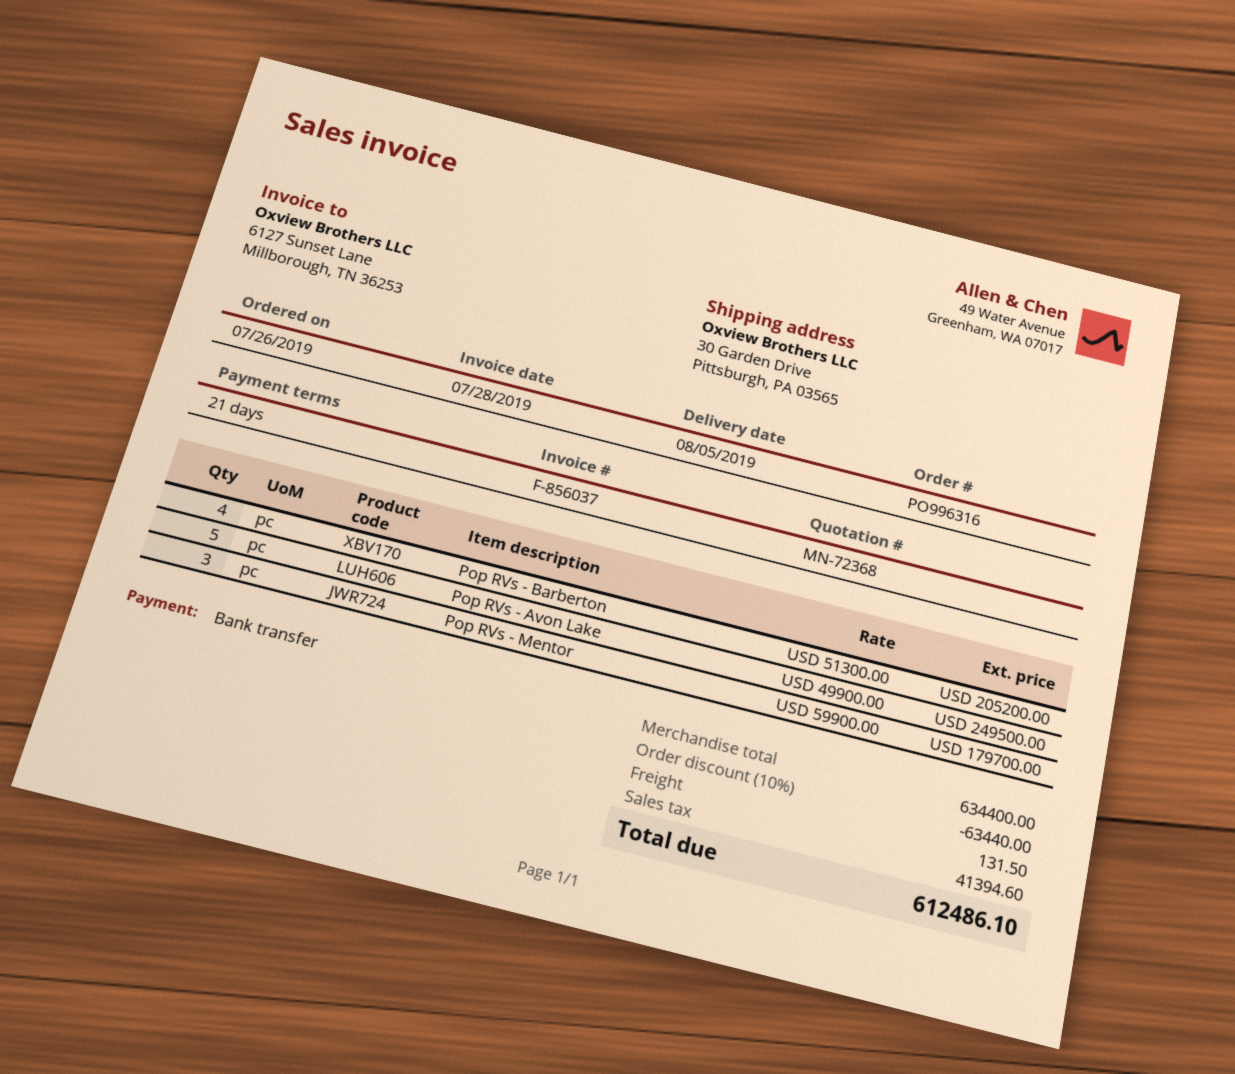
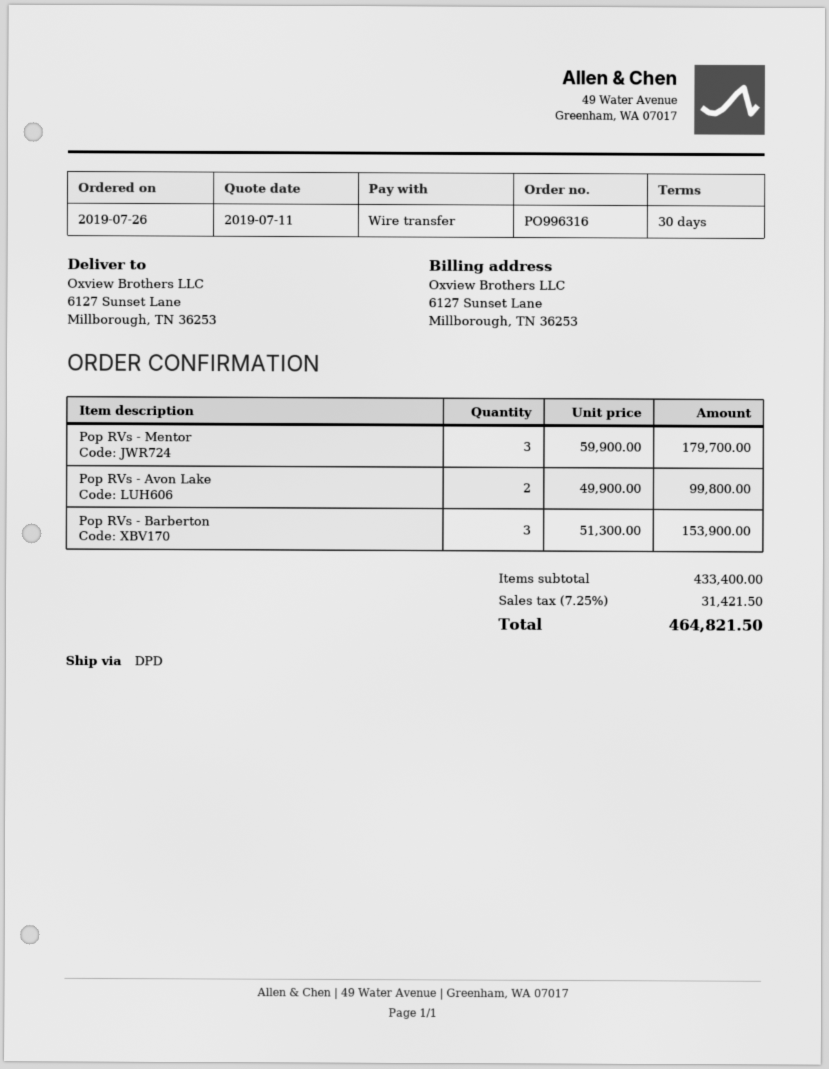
payment terms: 21 days -> 30 days
ship to: 30 Garden Drive, Pittsburgh, PA 03565 -> 6127 Sunset Lane, Millborough, TN 36253
Pop RVs - Barberton: 4 x 51300.00 = 205200.00 -> 3 x 51300.00 = 153900.00
Pop RVs - Avon Lake: 5 x 49900.00 = 249500.00 -> 2 x 49900.00 = 99800.00
subtotal: 634400.00 -> 433400.00
discount: 10% = 63440.00 -> none
shipping: 131.50 -> none
tax: 41394.60 -> 31421.50
total: 612486.10 -> 464821.50

